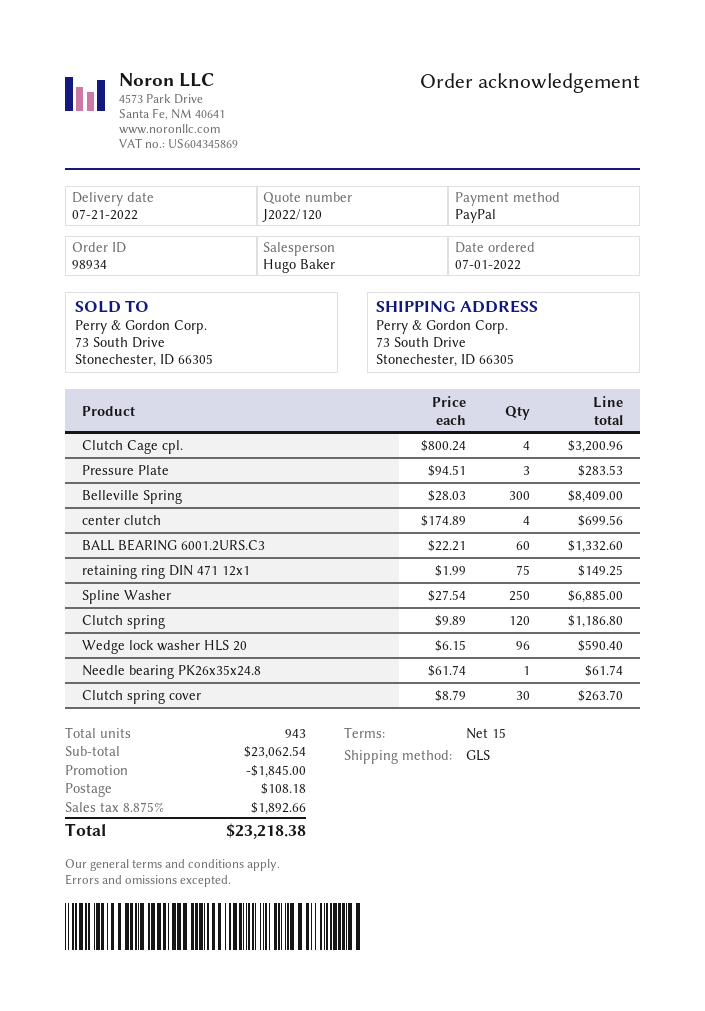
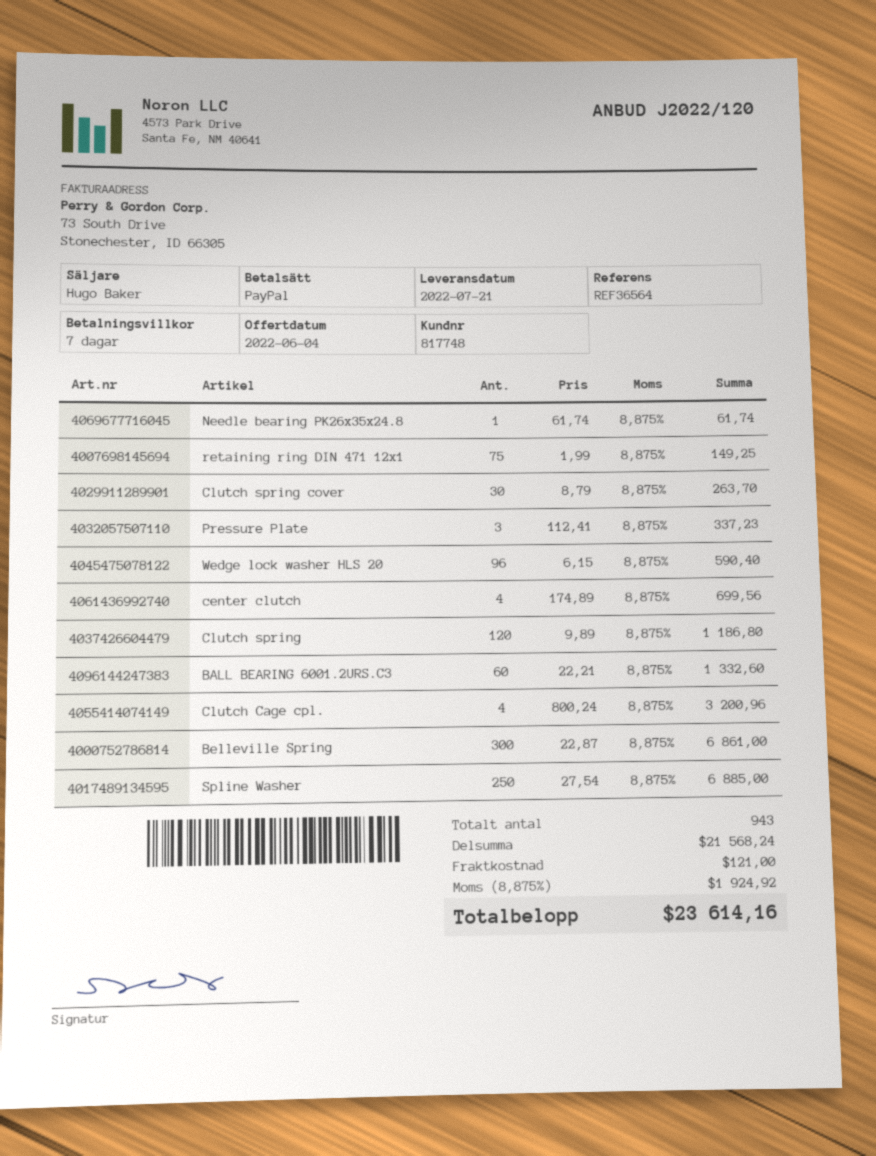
payment terms: 15 days -> 7 days
Pressure Plate: 3 x 94.51 = 283.53 -> 3 x 112.41 = 337.23
Belleville Spring: 300 x 28.03 = 8409.00 -> 300 x 22.87 = 6861.00
subtotal: 23062.54 -> 21568.24
discount: 1845.00 -> none
shipping: 108.18 -> 121.00
tax: 8.875% = 1892.66 -> 8.875% = 1924.92
total: 23218.38 -> 23614.16

